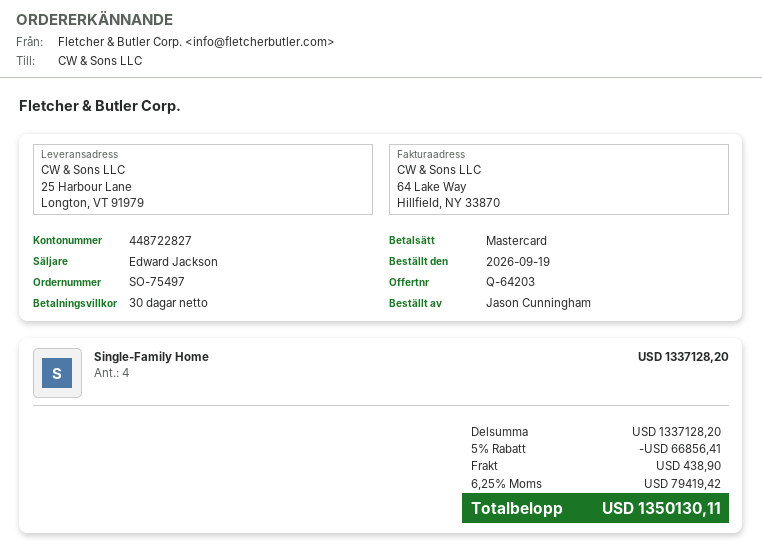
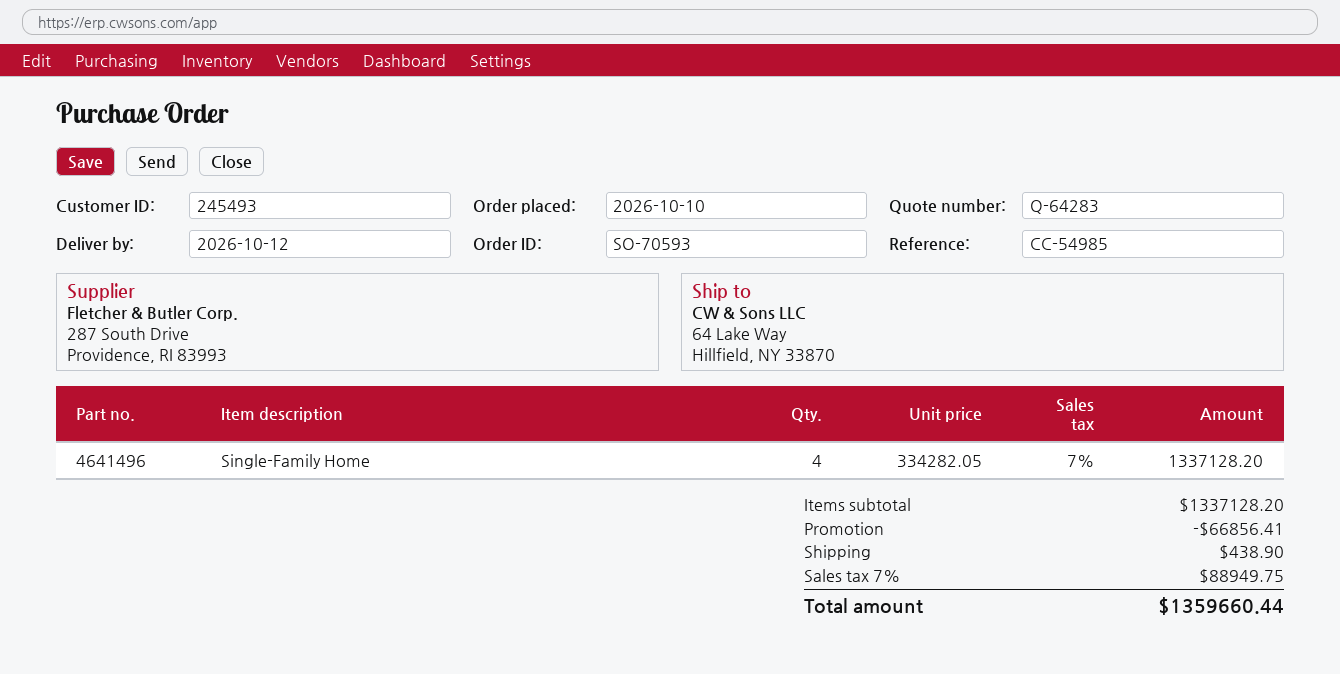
quote number: Q-64203 -> Q-64283
order number: SO-75497 -> SO-70593
order date: 2026-09-19 -> 2026-10-10
ship to: 25 Harbour Lane, Longton, VT 91979 -> 64 Lake Way, Hillfield, NY 33870
tax: 6.25% = 79419.42 -> 7% = 88949.75
total: 1350130.11 -> 1359660.44

